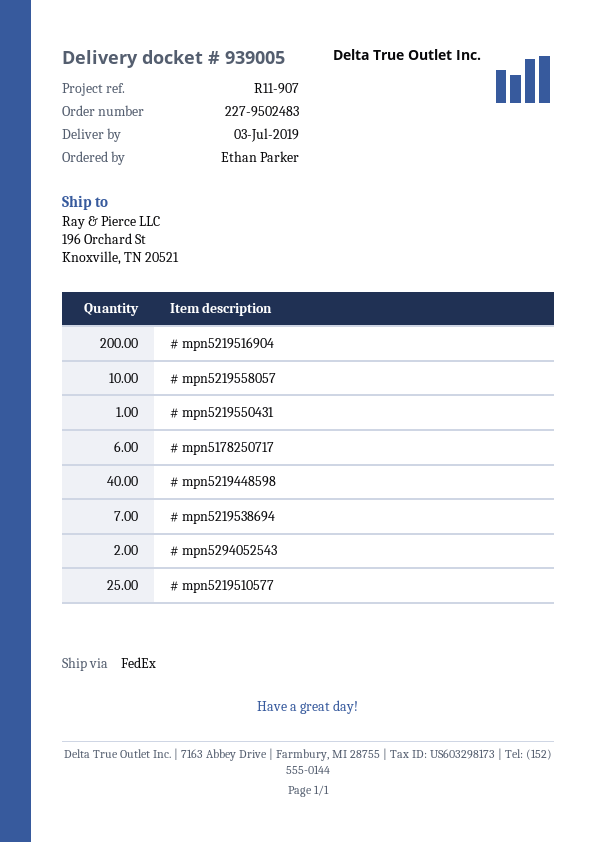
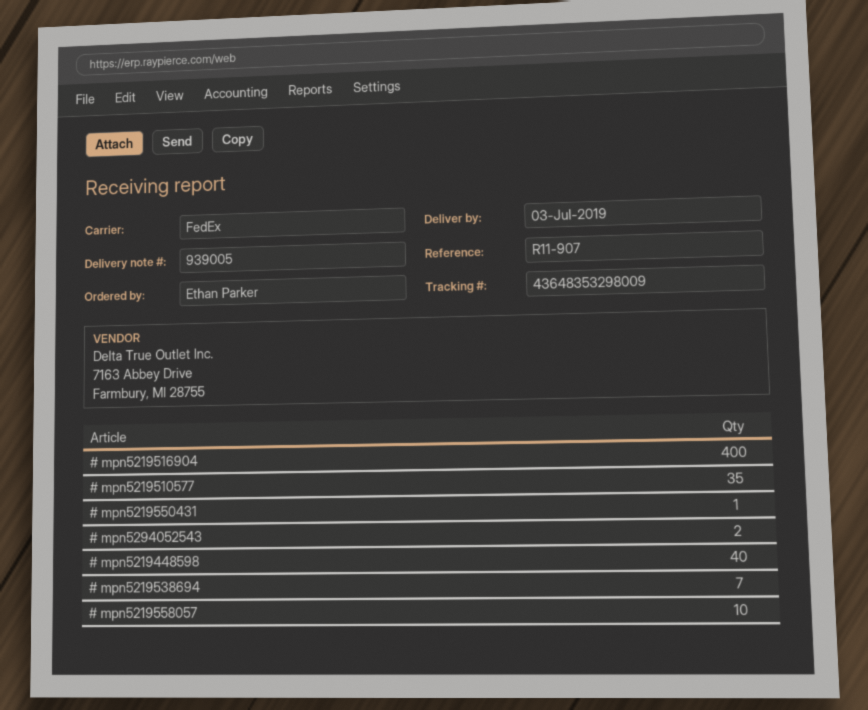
# mpn5219516904: 200 -> 400
# mpn5178250717: 6 -> none
# mpn5219510577: 25 -> 35

